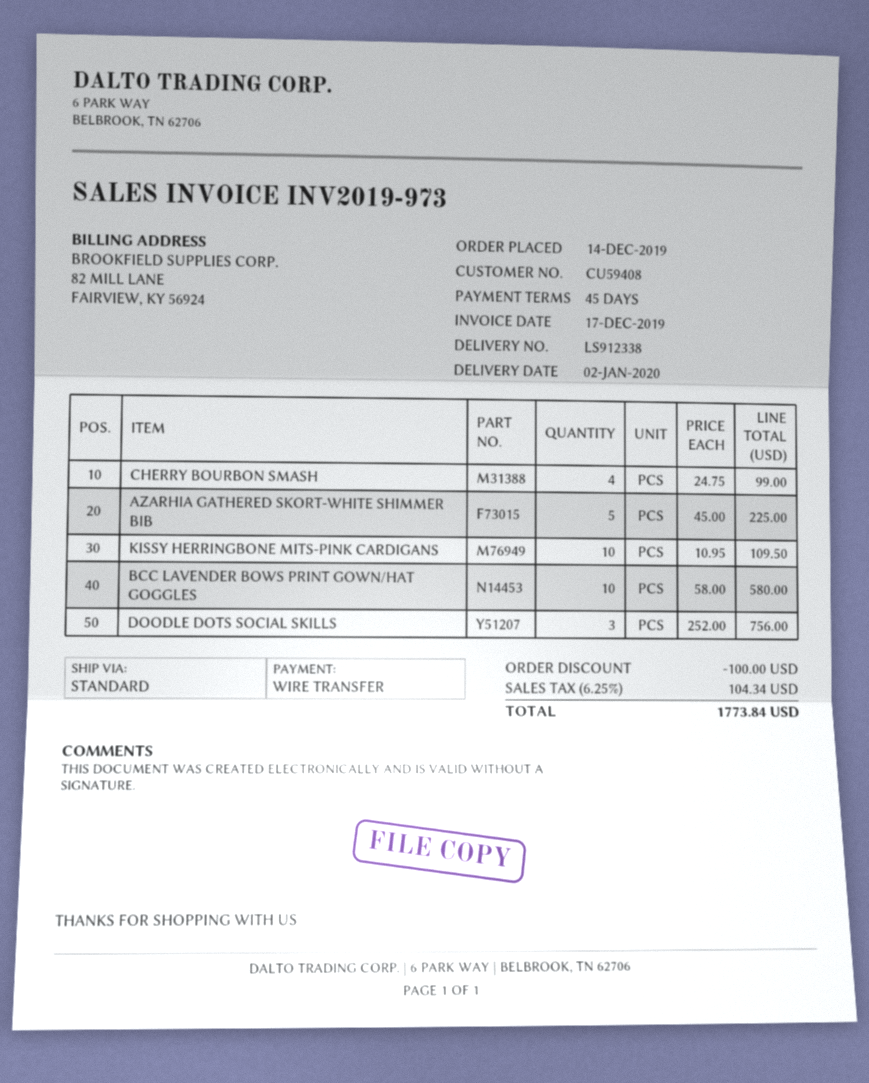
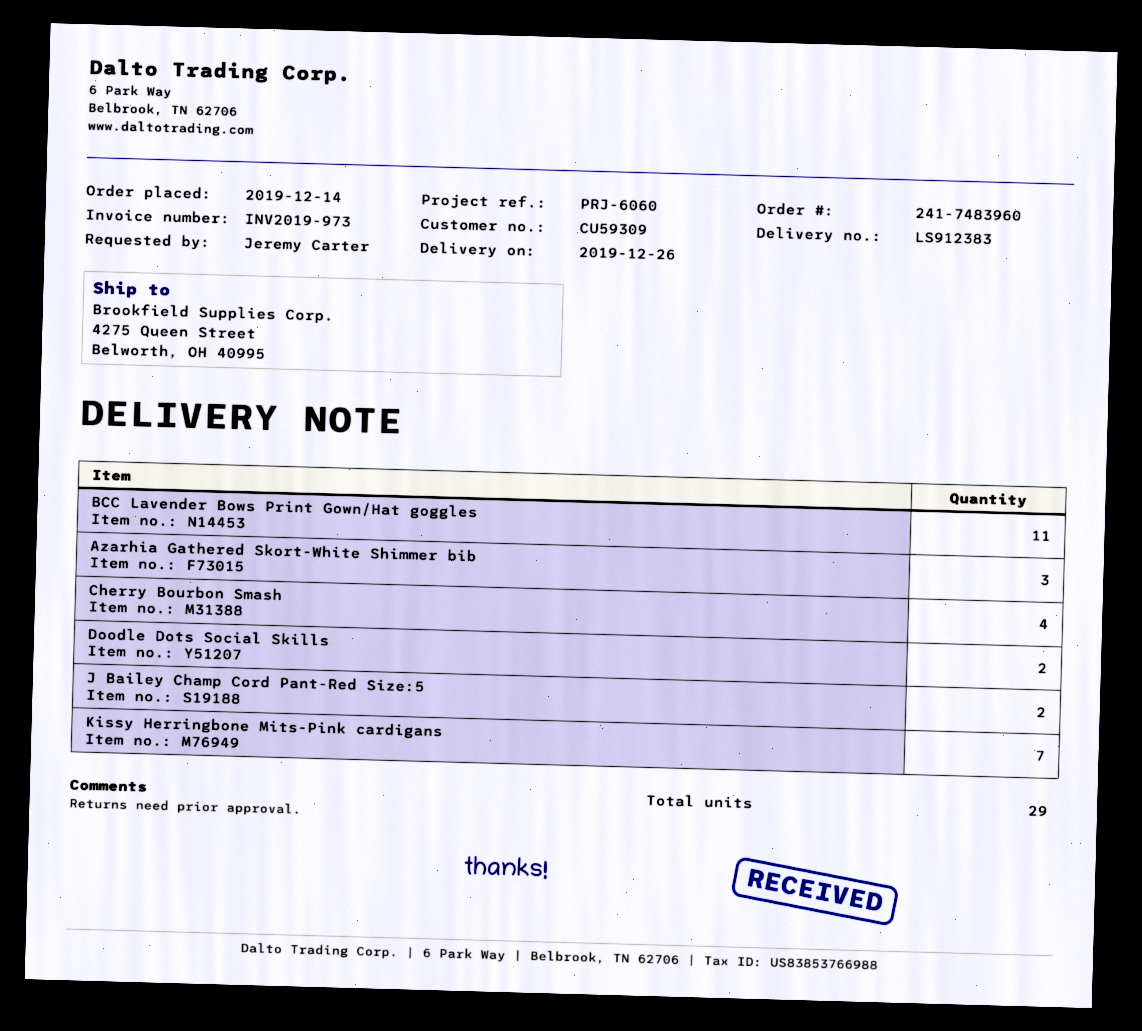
delivery note number: LS912338 -> LS912383
delivery date: 2020-01-02 -> 2019-12-26
customer number: CU59408 -> CU59309
AZARHIA GATHERED SKORT-WHITE SHIMMER BIB: 5 -> 3
KISSY HERRINGBONE MITS-PINK CARDIGANS: 10 -> 7
BCC LAVENDER BOWS PRINT GOWN/HAT GOGGLES: 10 -> 11
DOODLE DOTS SOCIAL SKILLS: 3 -> 2
J Bailey Champ Cord Pant-Red Size:5: none -> 2

